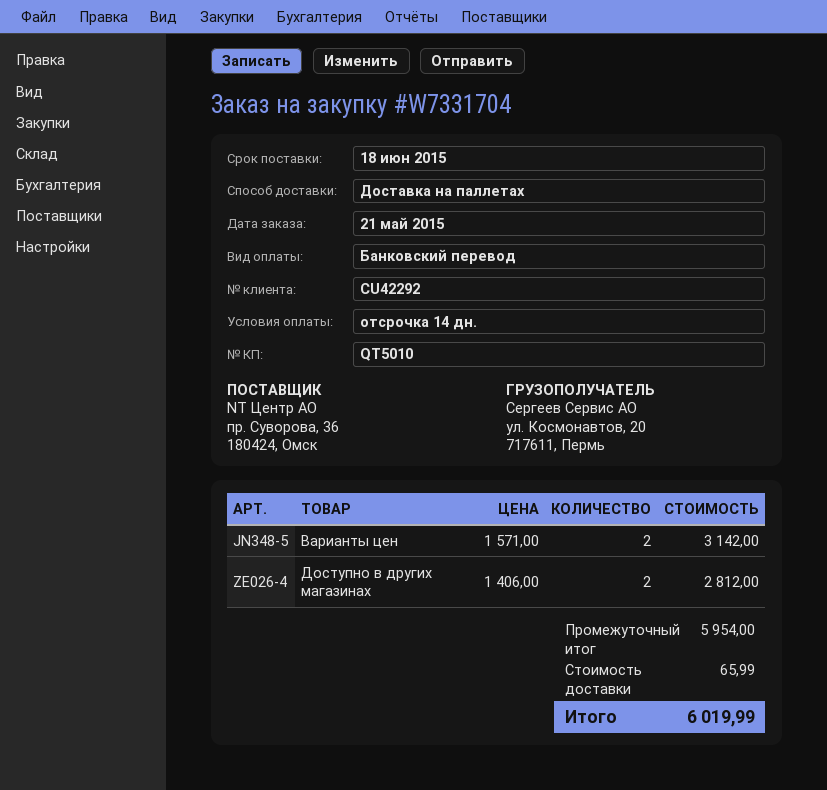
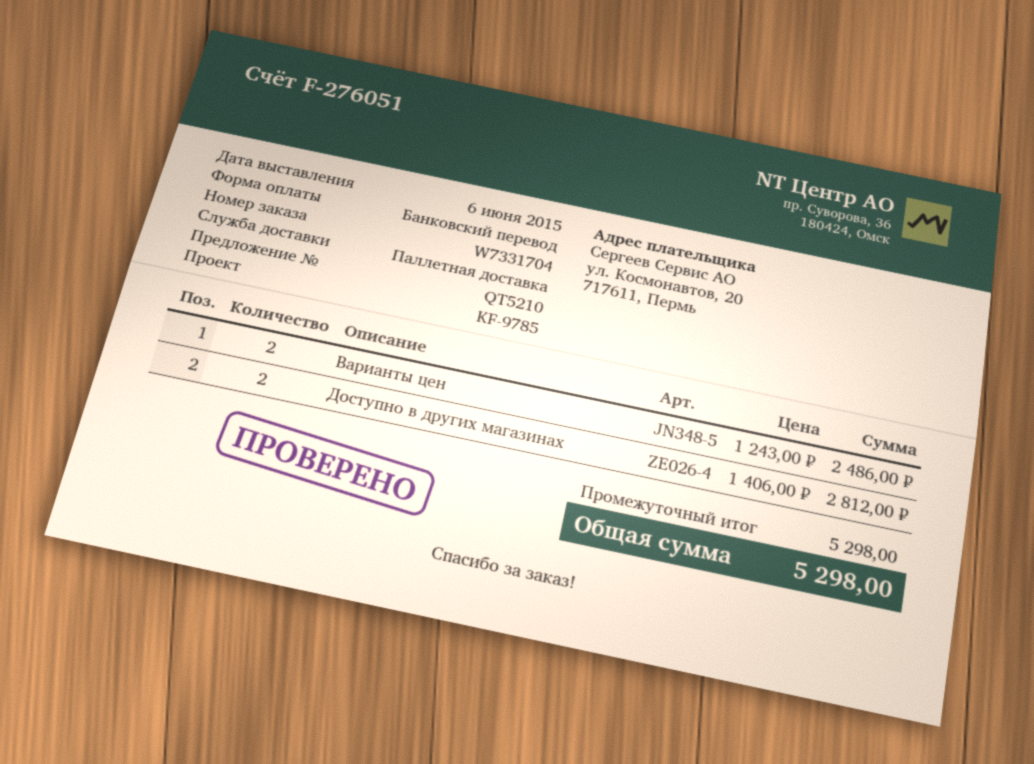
quote number: QT5010 -> QT5210
Варианты цен: 2 x 1571.00 = 3142.00 -> 2 x 1243.00 = 2486.00
subtotal: 5954.00 -> 5298.00
shipping: 65.99 -> none
total: 6019.99 -> 5298.00

